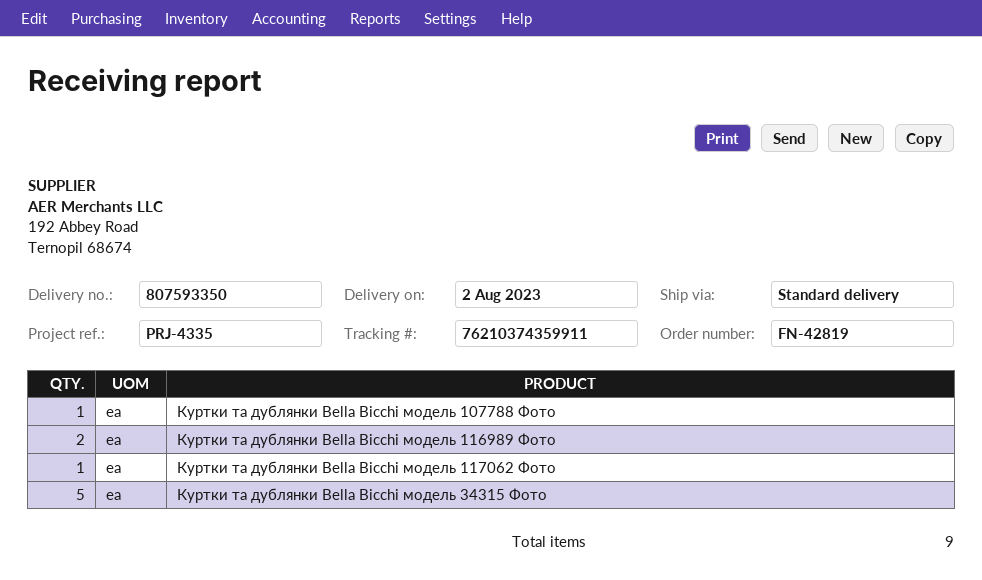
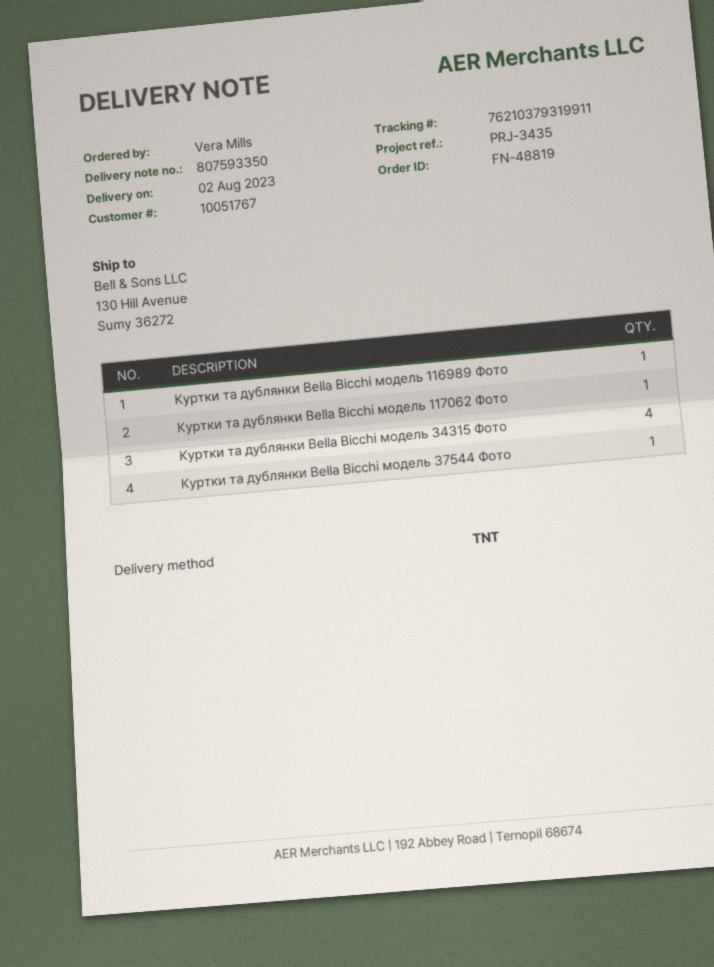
order number: FN-42819 -> FN-48819
reference: PRJ-4335 -> PRJ-3435
shipping method: standard -> TNT
tracking number: 76210374359911 -> 76210379319911
Куртки та дублянки Bella Bicchi модель 107788 Фото: 1 -> none
Куртки та дублянки Bella Bicchi модель 116989 Фото: 2 -> 1
Куртки та дублянки Bella Bicchi модель 34315 Фото: 5 -> 4
Куртки та дублянки Bella Bicchi модель 37544 Фото: none -> 1

